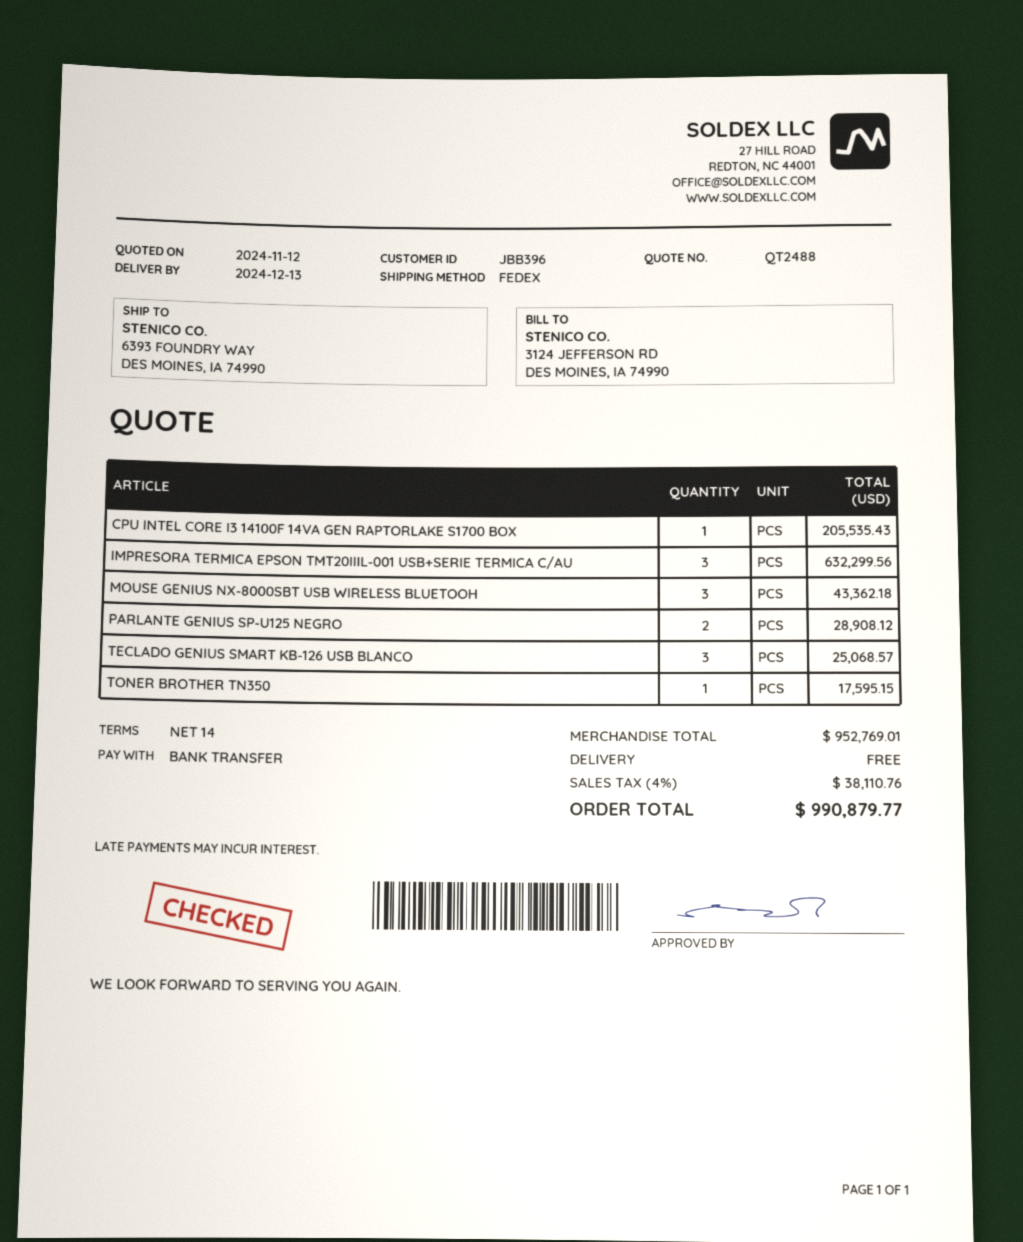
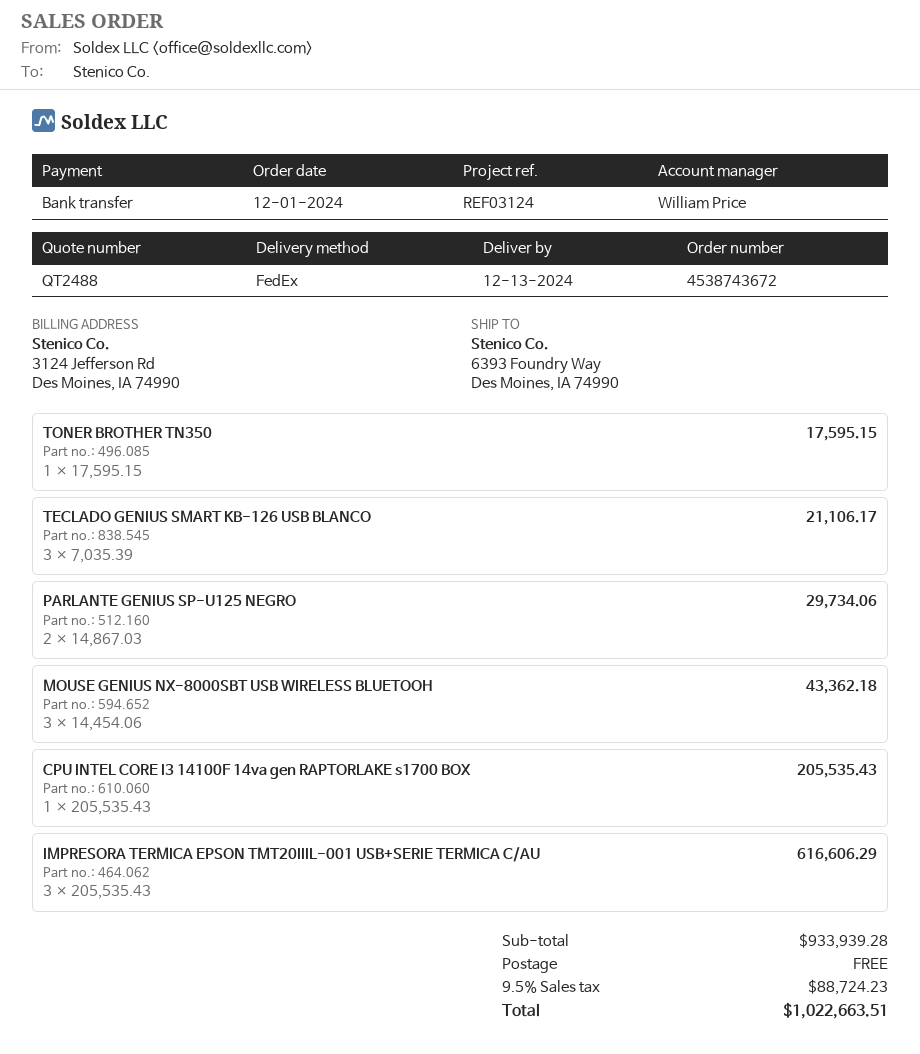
IMPRESORA TERMICA EPSON TMT20IIIL-001 USB+SERIE TERMICA C/AU: 3 for 632299.56 -> 3 for 616606.29
PARLANTE GENIUS SP-U125 NEGRO: 2 for 28908.12 -> 2 for 29734.06
TECLADO GENIUS SMART KB-126 USB BLANCO: 3 for 25068.57 -> 3 for 21106.17
subtotal: 952769.01 -> 933939.28
tax: 4% = 38110.76 -> 9.5% = 88724.23
total: 990879.77 -> 1022663.51

